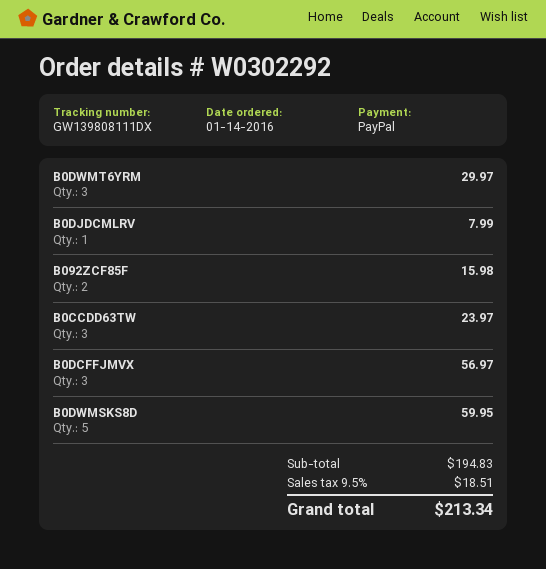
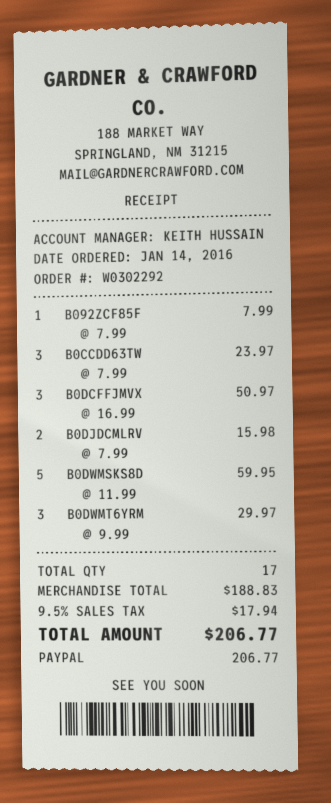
B0DJDCMLRV: 1 for 7.99 -> 2 for 15.98
B092ZCF85F: 2 for 15.98 -> 1 for 7.99
B0DCFFJMVX: 3 for 56.97 -> 3 for 50.97
subtotal: 194.83 -> 188.83
tax: 9.5% = 18.51 -> 9.5% = 17.94
total: 213.34 -> 206.77

